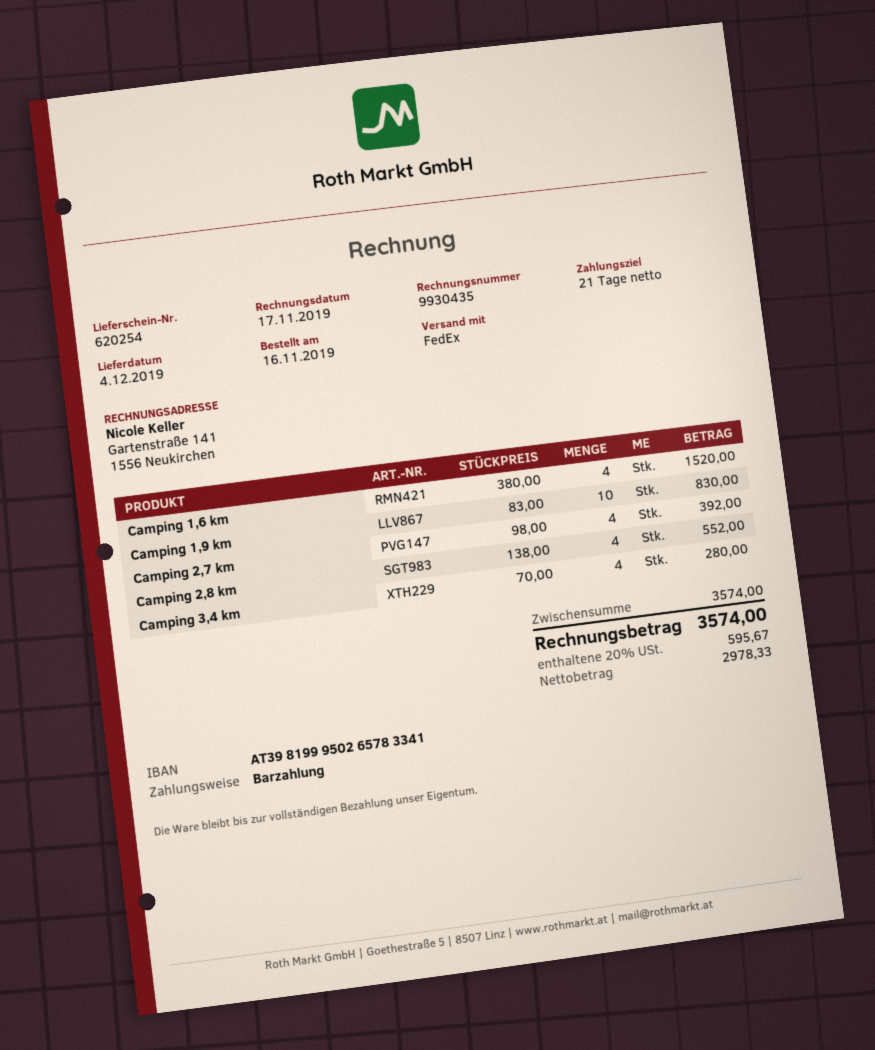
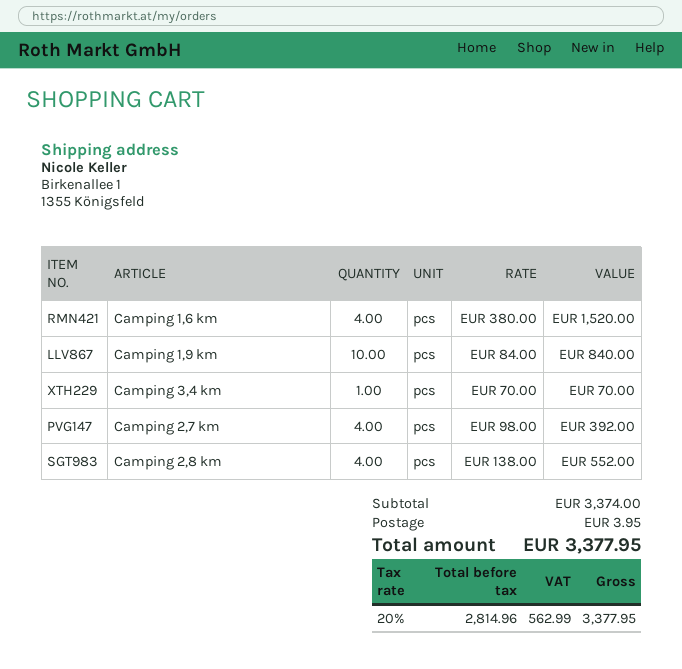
Camping 1,9 km: 10 x 83.00 = 830.00 -> 10 x 84.00 = 840.00
Camping 3,4 km: 4 x 70.00 = 280.00 -> 1 x 70.00 = 70.00
subtotal: 3574.00 -> 3374.00
shipping: none -> 3.95
net: 2978.33 -> 2814.96
tax: 20% = 595.67 -> 20% = 562.99
total: 3574.00 -> 3377.95

